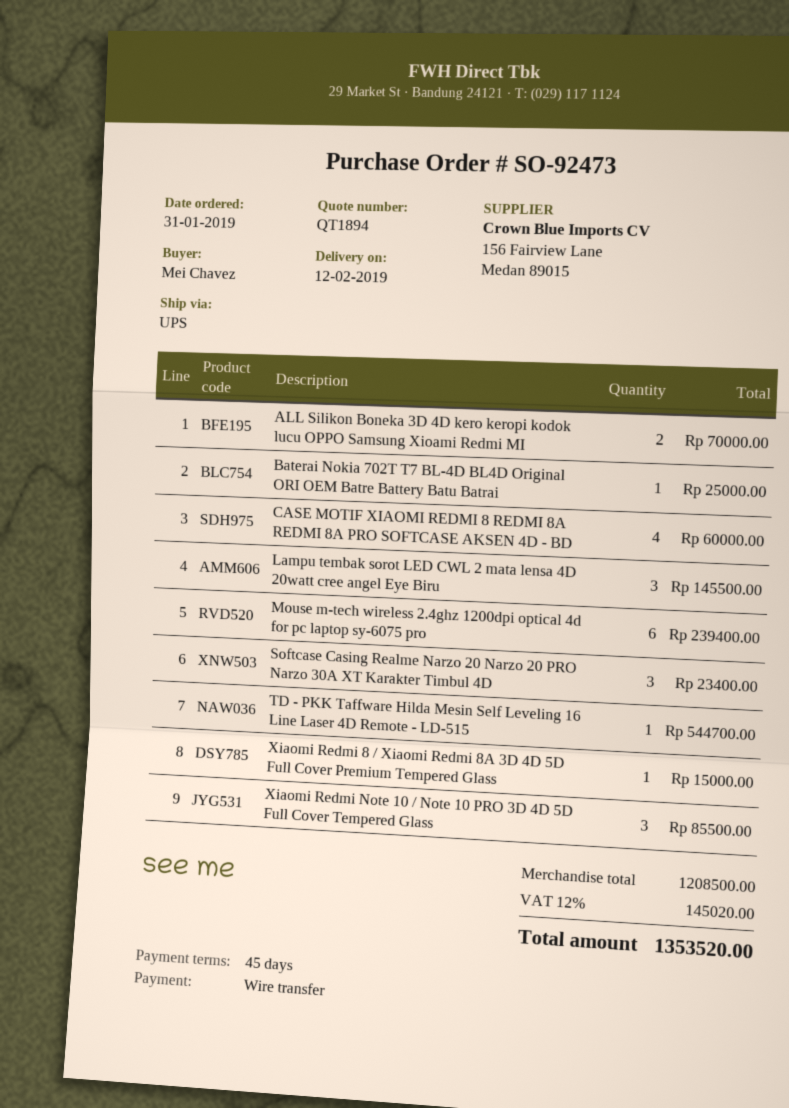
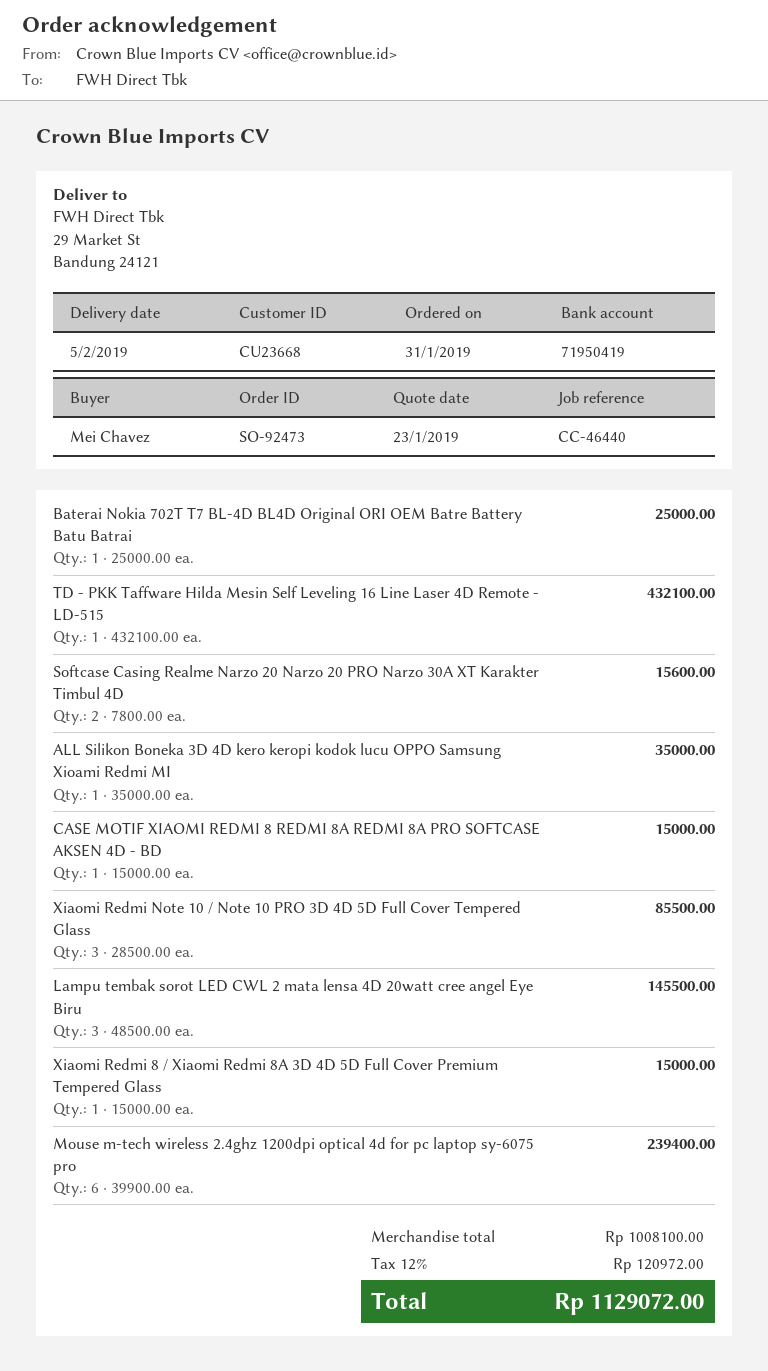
delivery date: 2019-02-12 -> 2019-02-05
ALL Silikon Boneka 3D 4D kero keropi kodok lucu OPPO Samsung Xioami Redmi MI: 2 for 70000.00 -> 1 for 35000.00
CASE MOTIF XIAOMI REDMI 8 REDMI 8A REDMI 8A PRO SOFTCASE AKSEN 4D - BD: 4 for 60000.00 -> 1 for 15000.00
Softcase Casing Realme Narzo 20 Narzo 20 PRO Narzo 30A XT Karakter Timbul 4D: 3 for 23400.00 -> 2 for 15600.00
TD - PKK Taffware Hilda Mesin Self Leveling 16 Line Laser 4D Remote - LD-515: 1 for 544700.00 -> 1 for 432100.00
subtotal: 1208500.00 -> 1008100.00
tax: 12% = 145020.00 -> 12% = 120972.00
total: 1353520.00 -> 1129072.00

